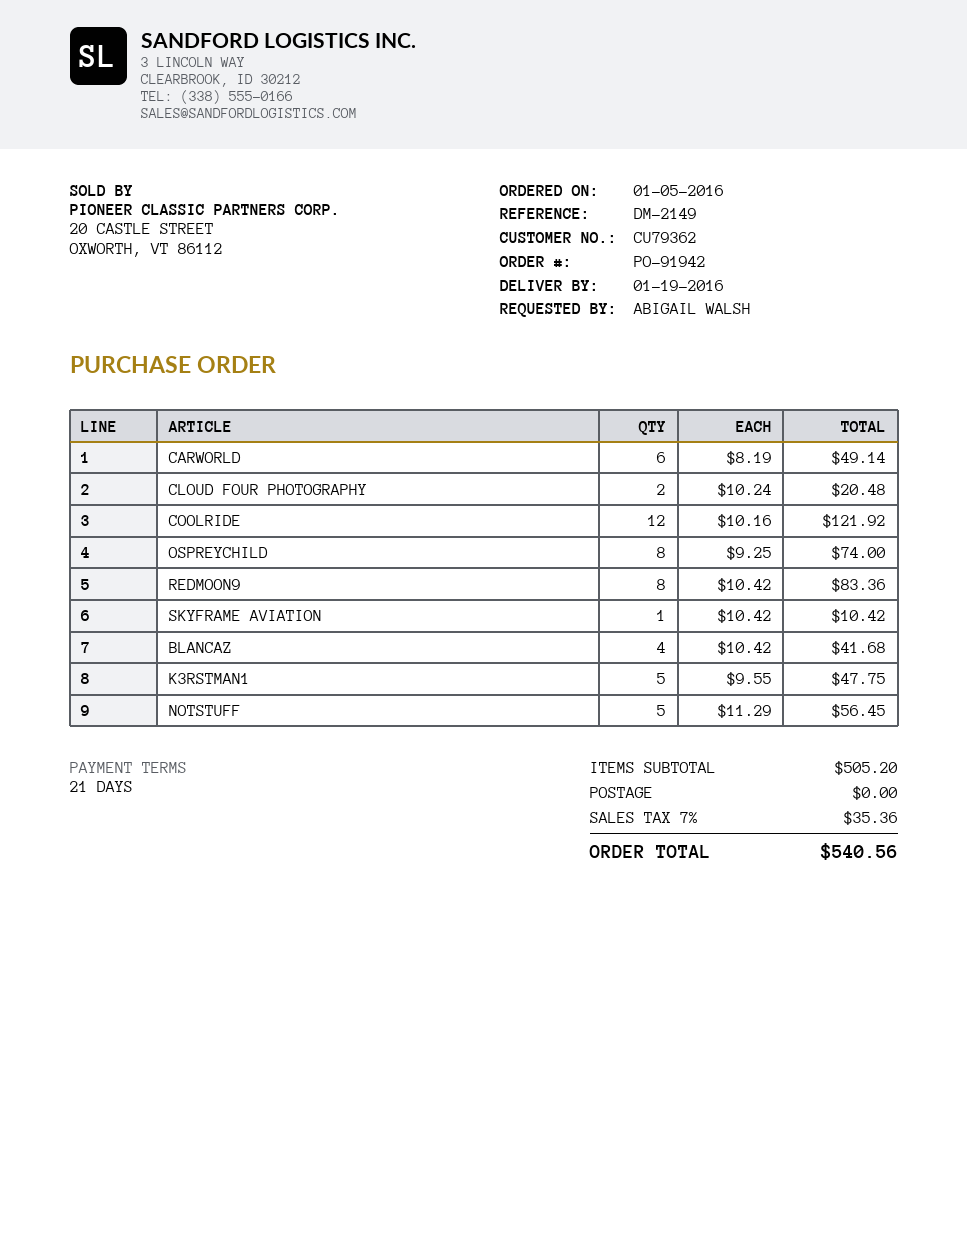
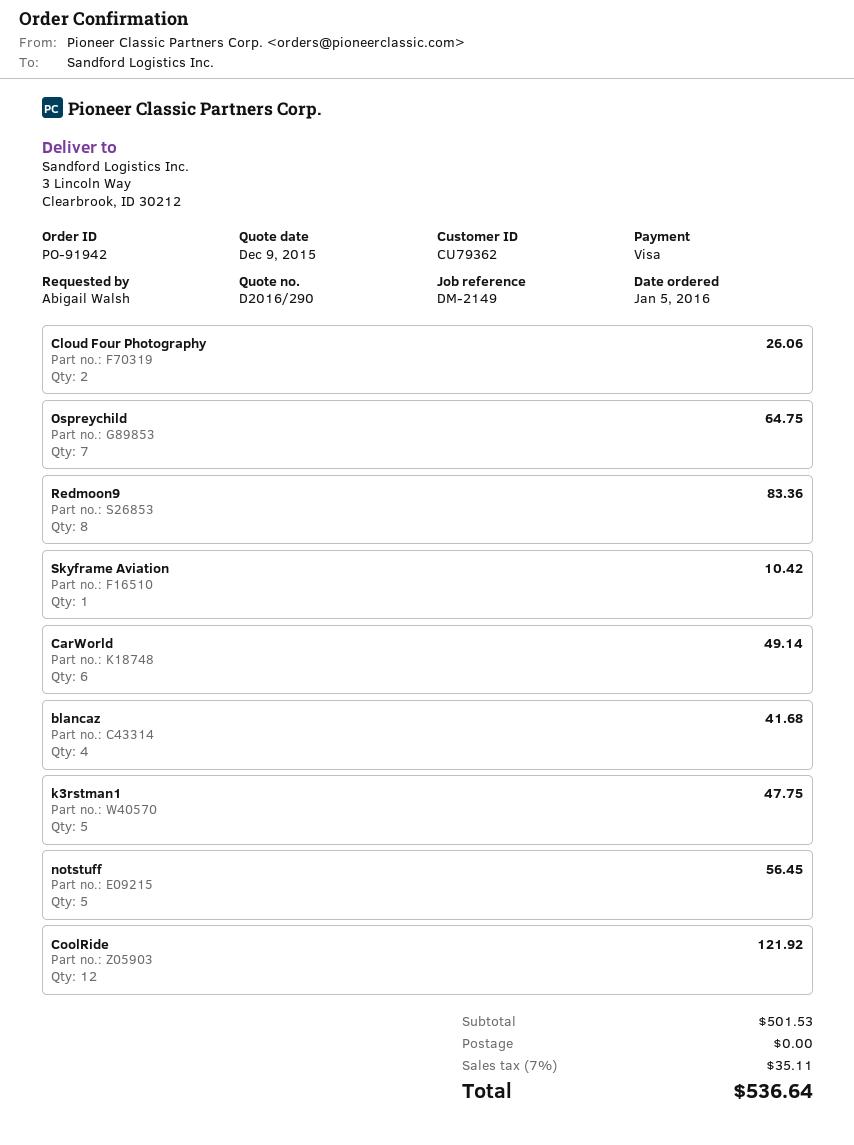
CLOUD FOUR PHOTOGRAPHY: 2 for 20.48 -> 2 for 26.06
OSPREYCHILD: 8 for 74.00 -> 7 for 64.75
subtotal: 505.20 -> 501.53
tax: 7% = 35.36 -> 7% = 35.11
total: 540.56 -> 536.64

